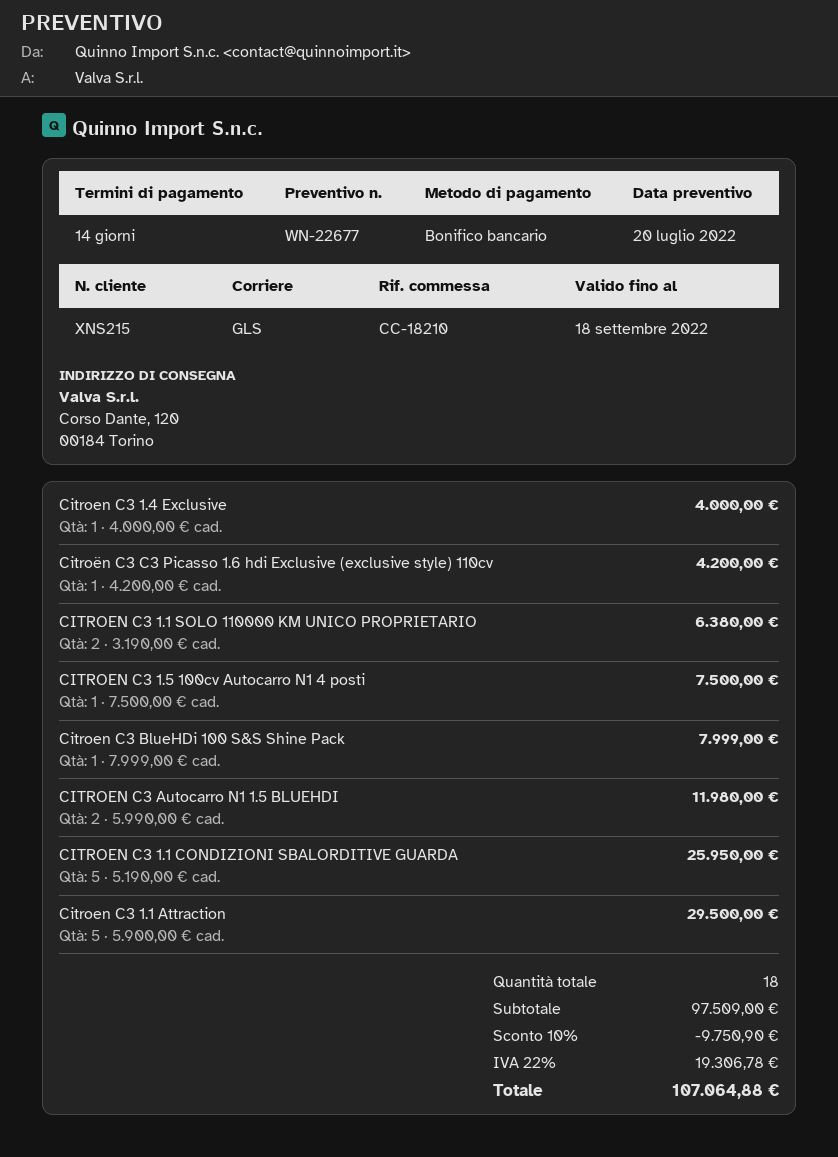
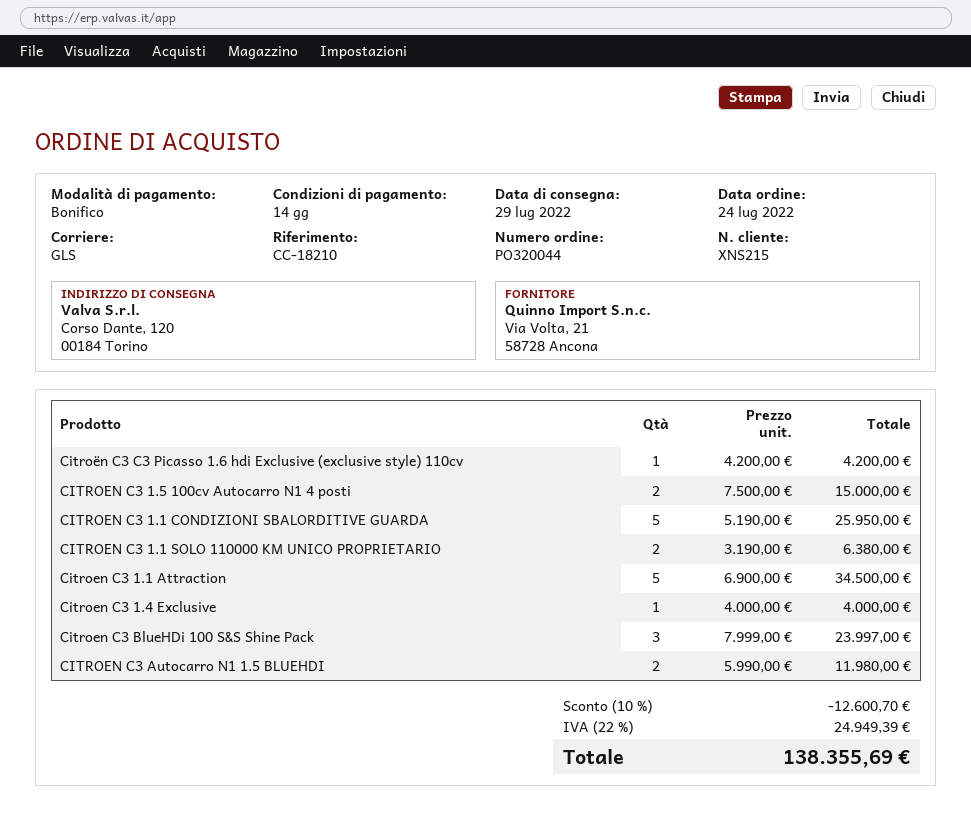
CITROEN C3 1.5 100cv Autocarro N1 4 posti: 1 x 7500.00 = 7500.00 -> 2 x 7500.00 = 15000.00
Citroen C3 BlueHDi 100 S&S Shine Pack: 1 x 7999.00 = 7999.00 -> 3 x 7999.00 = 23997.00
Citroen C3 1.1 Attraction: 5 x 5900.00 = 29500.00 -> 5 x 6900.00 = 34500.00
discount: 10% = 9750.90 -> 10% = 12600.70
tax: 22% = 19306.78 -> 22% = 24949.39
total: 107064.88 -> 138355.69

